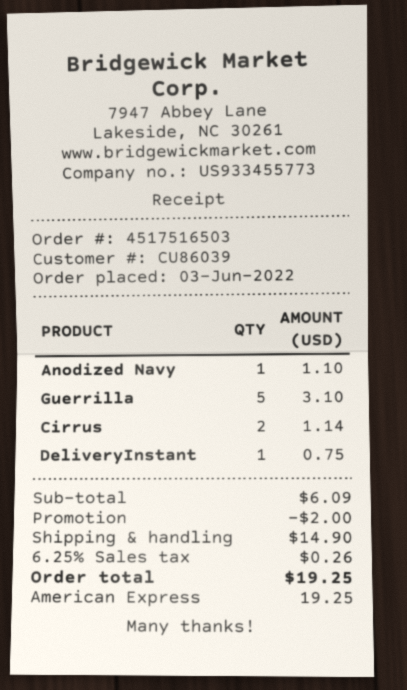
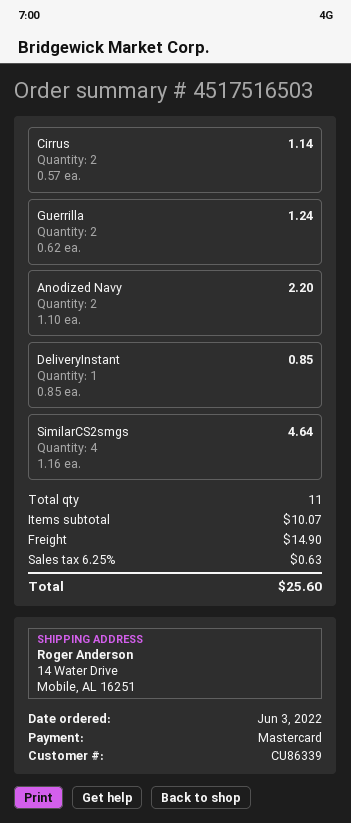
customer number: CU86039 -> CU86339
payment method: American Express -> Mastercard
Anodized Navy: 1 for 1.10 -> 2 for 2.20
Guerrilla: 5 for 3.10 -> 2 for 1.24
DeliveryInstant: 1 for 0.75 -> 1 for 0.85
SimilarCS2smgs: none -> 4 for 4.64
subtotal: 6.09 -> 10.07
discount: 2.00 -> none
tax: 6.25% = 0.26 -> 6.25% = 0.63
total: 19.25 -> 25.60

